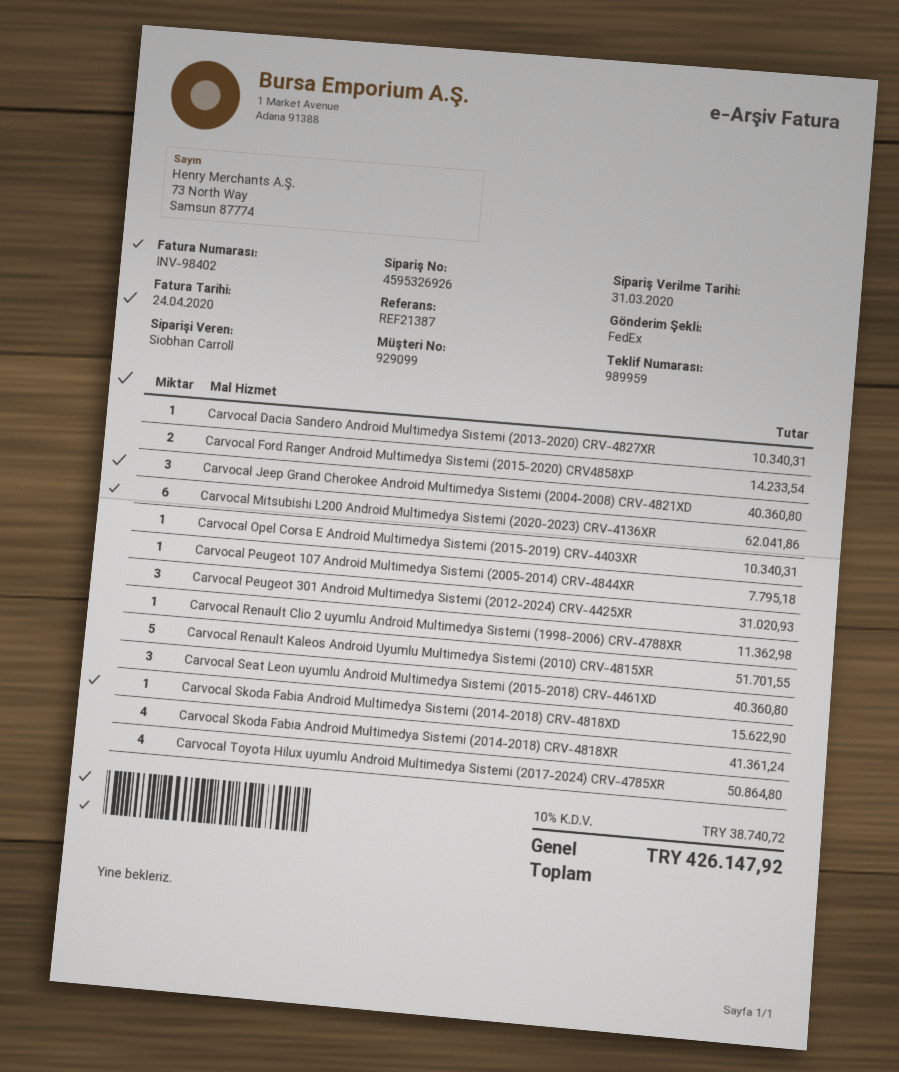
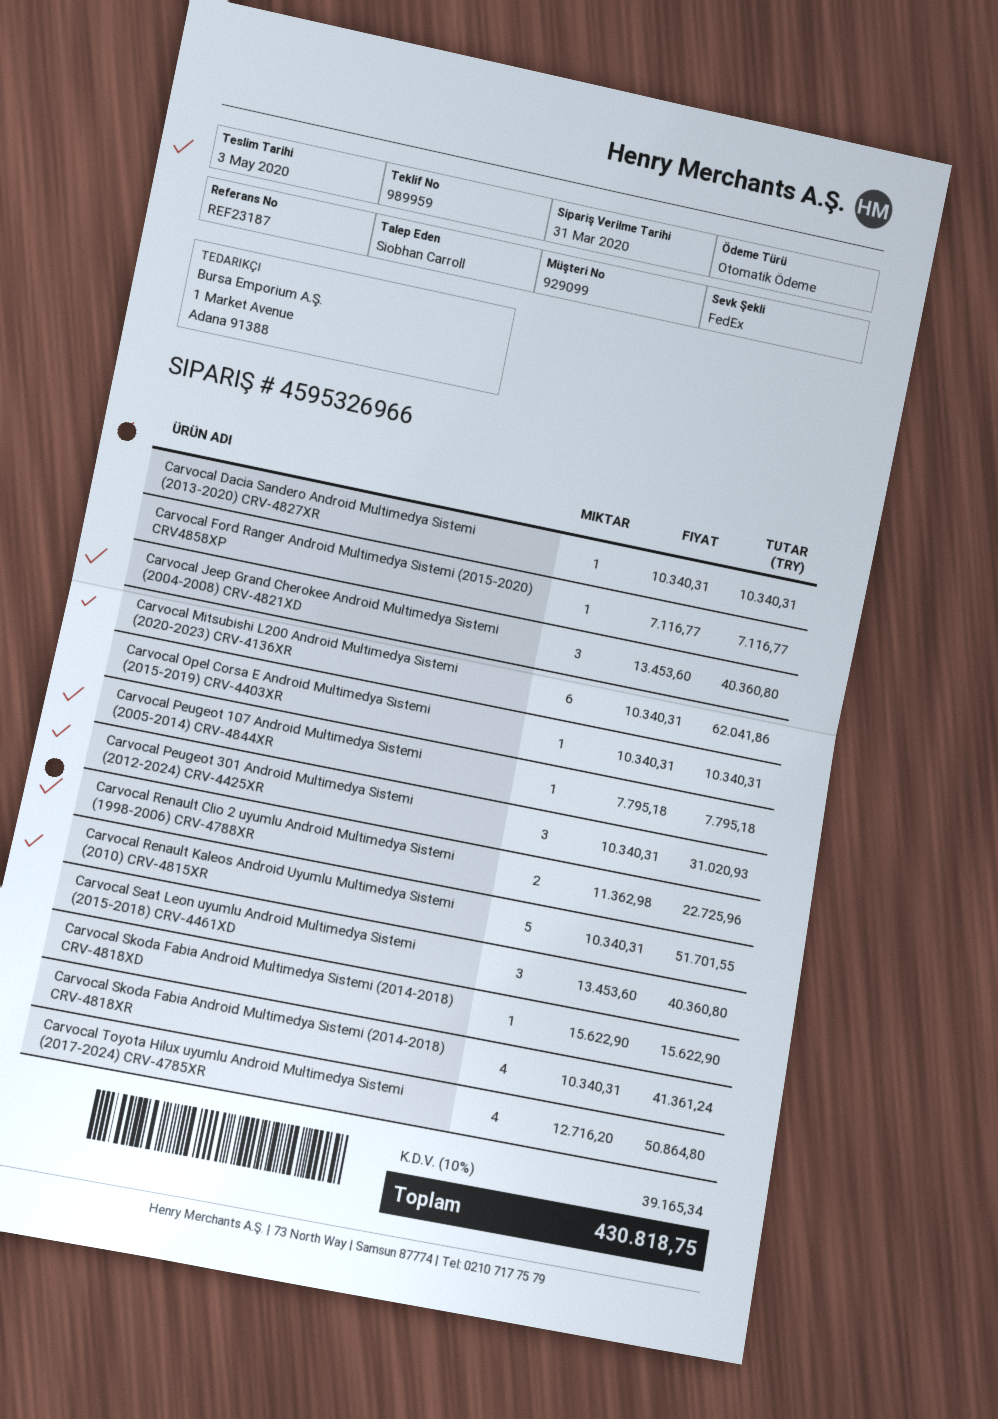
order number: 4595326926 -> 4595326966
reference: REF21387 -> REF23187
Carvocal Ford Ranger Android Multimedya Sistemi (2015-2020) CRV4858XP: 2 for 14233.54 -> 1 for 7116.77
Carvocal Renault Clio 2 uyumlu Android Multimedya Sistemi (1998-2006) CRV-4788XR: 1 for 11362.98 -> 2 for 22725.96
tax: 10% = 38740.72 -> 10% = 39165.34
total: 426147.92 -> 430818.75

